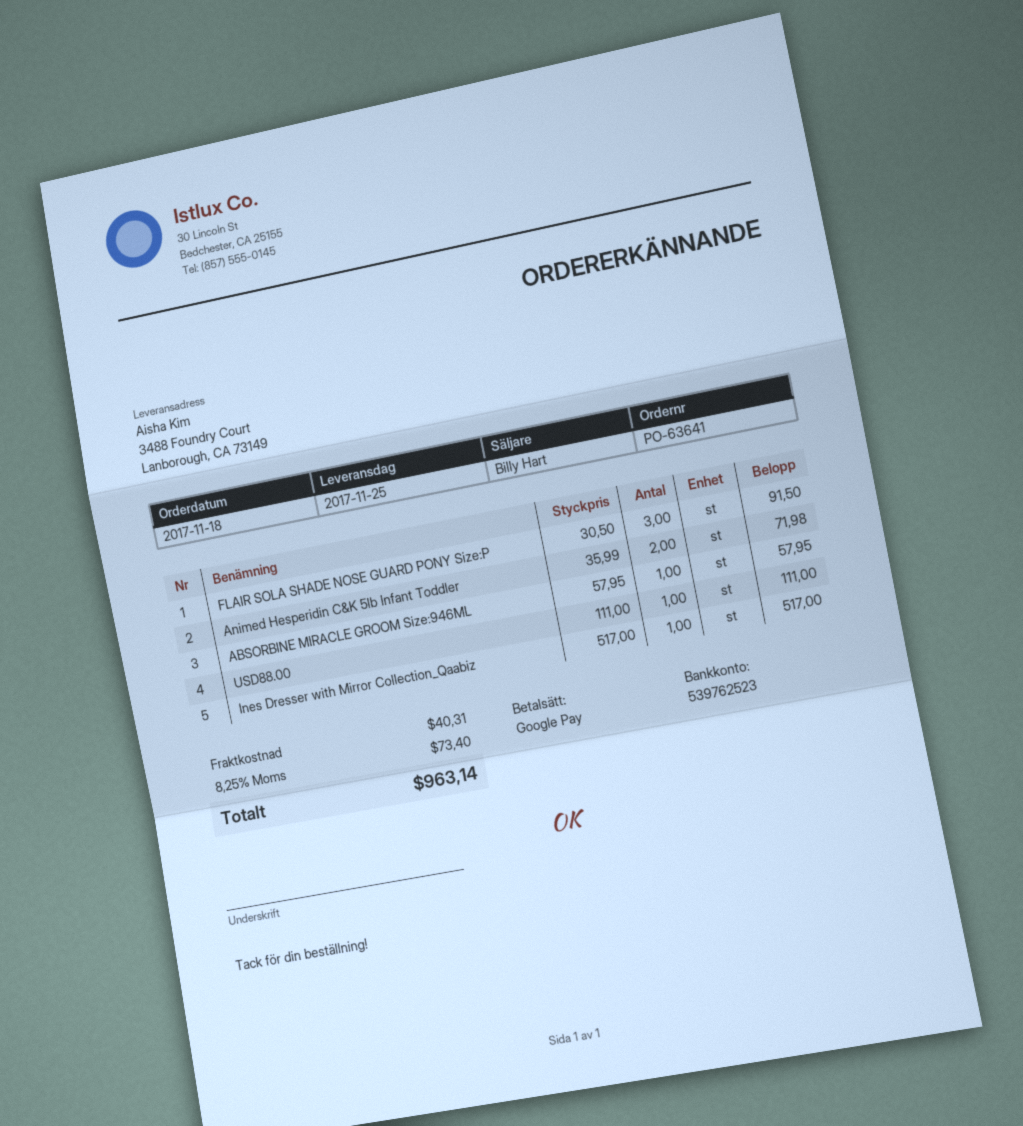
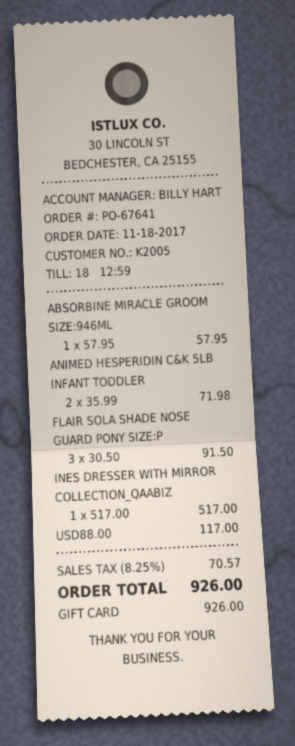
order number: PO-63641 -> PO-67641
payment method: Google Pay -> gift card
USD88.00: 1 x 111.00 = 111.00 -> 1 x 117.00 = 117.00
shipping: 40.31 -> none
tax: 8.25% = 73.40 -> 8.25% = 70.57
total: 963.14 -> 926.00

